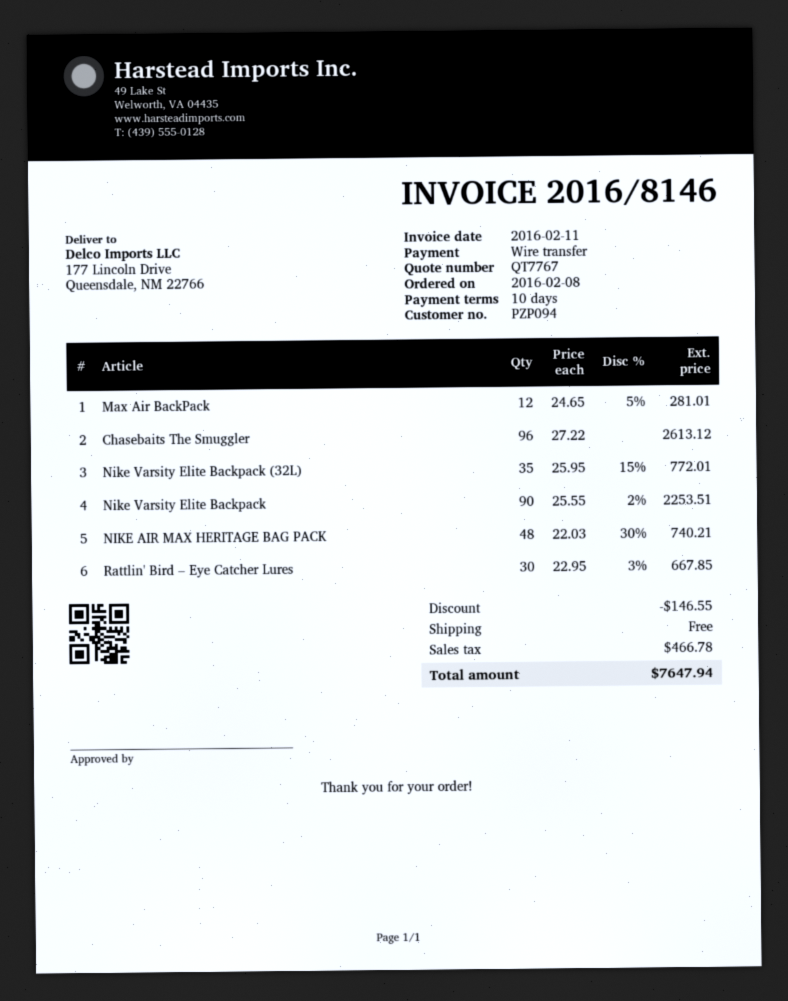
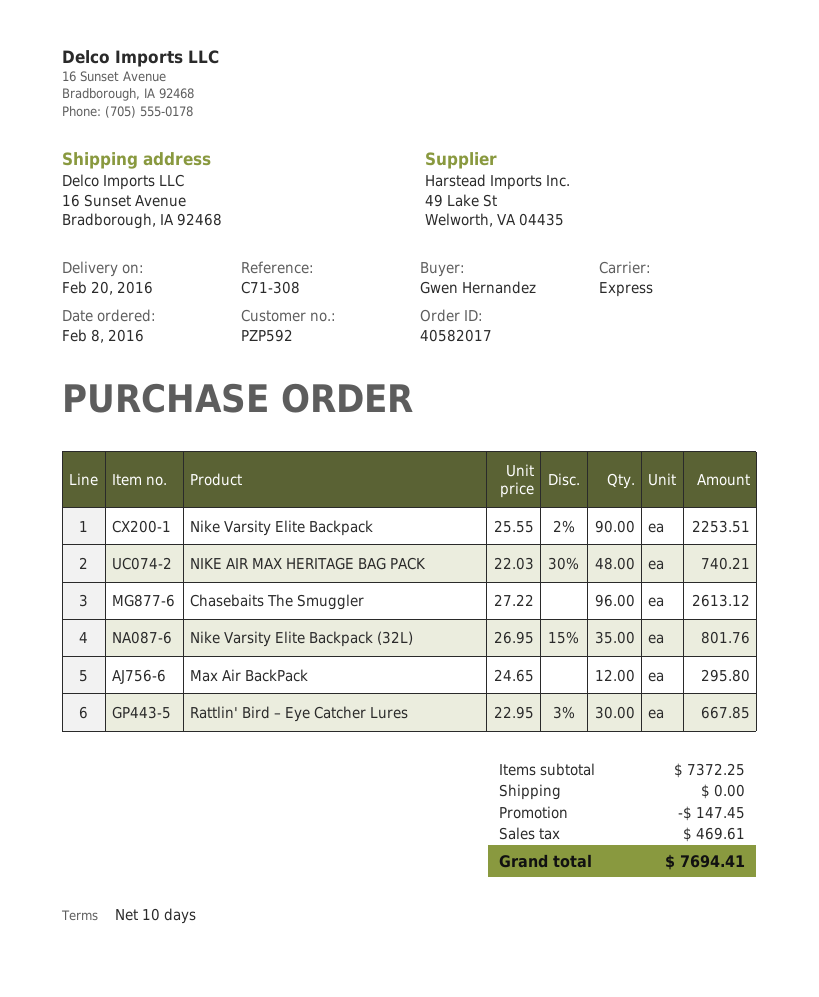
customer number: PZP094 -> PZP592
ship to: 177 Lincoln Drive, Queensdale, NM 22766 -> 16 Sunset Avenue, Bradborough, IA 92468
Max Air BackPack: 12 x 24.65 - 5% = 281.01 -> 12 x 24.65 = 295.80
Nike Varsity Elite Backpack (32L): 35 x 25.95 - 15% = 772.01 -> 35 x 26.95 - 15% = 801.76
discount: 146.55 -> 147.45
tax: 466.78 -> 469.61
total: 7647.94 -> 7694.41

